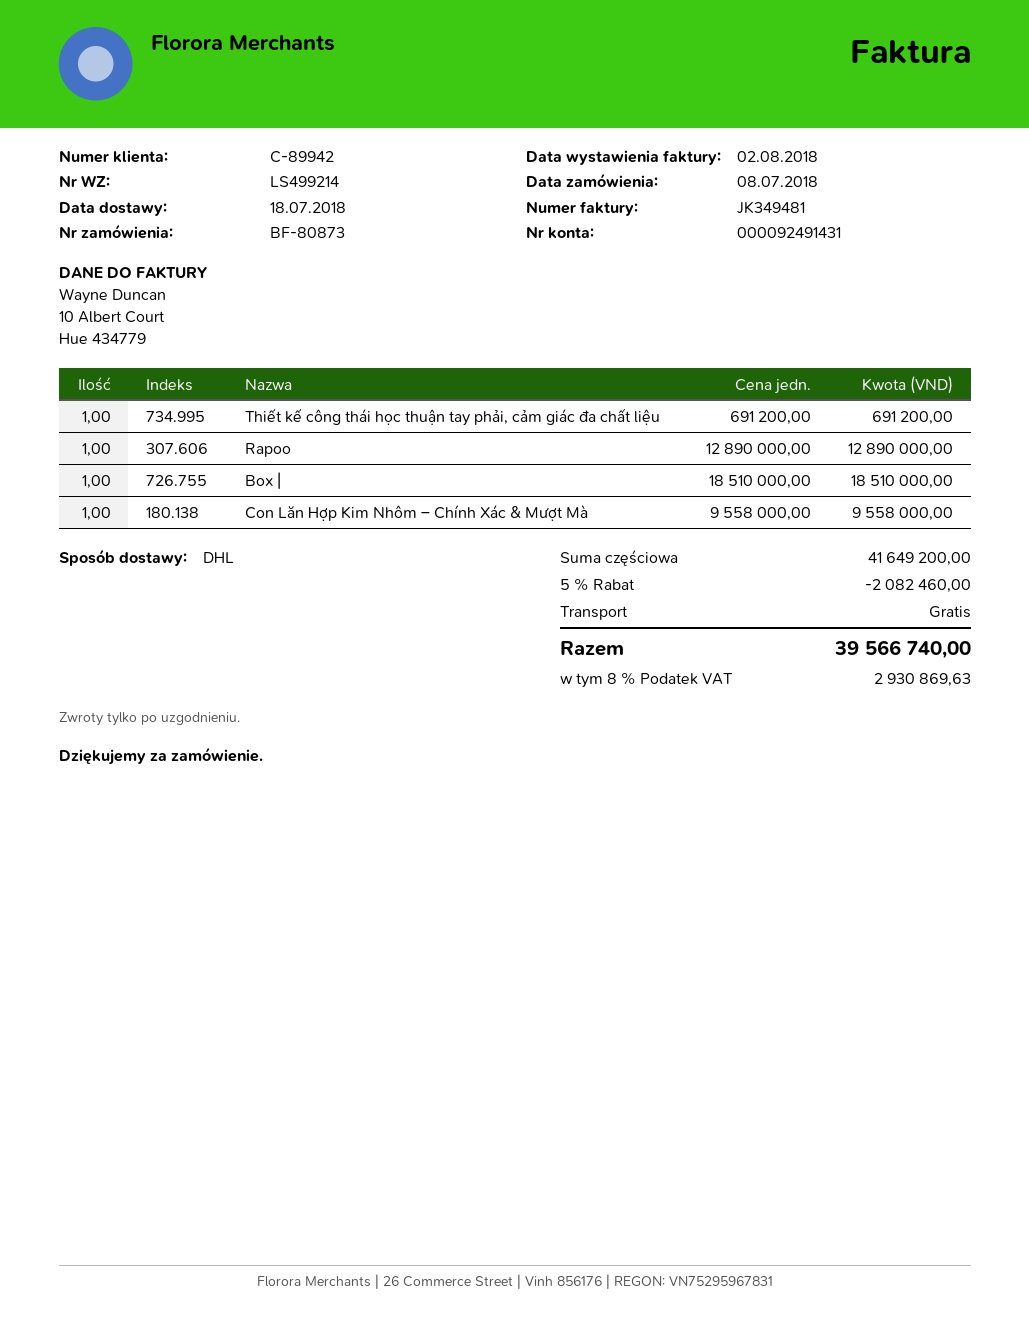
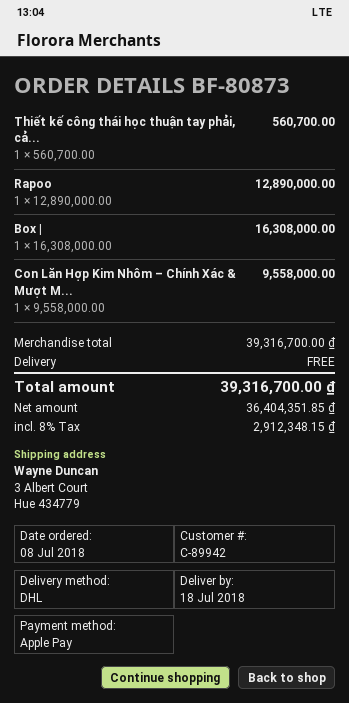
Thiết kế công thái học thuận tay phải, cảm giác đa chất liệu: 1 x 691200.00 = 691200.00 -> 1 x 560700.00 = 560700.00
Box |: 1 x 18510000.00 = 18510000.00 -> 1 x 16308000.00 = 16308000.00
subtotal: 41649200.00 -> 39316700.00
discount: 5% = 2082460.00 -> none
tax: 8% = 2930869.63 -> 8% = 2912348.15
total: 39566740.00 -> 39316700.00

